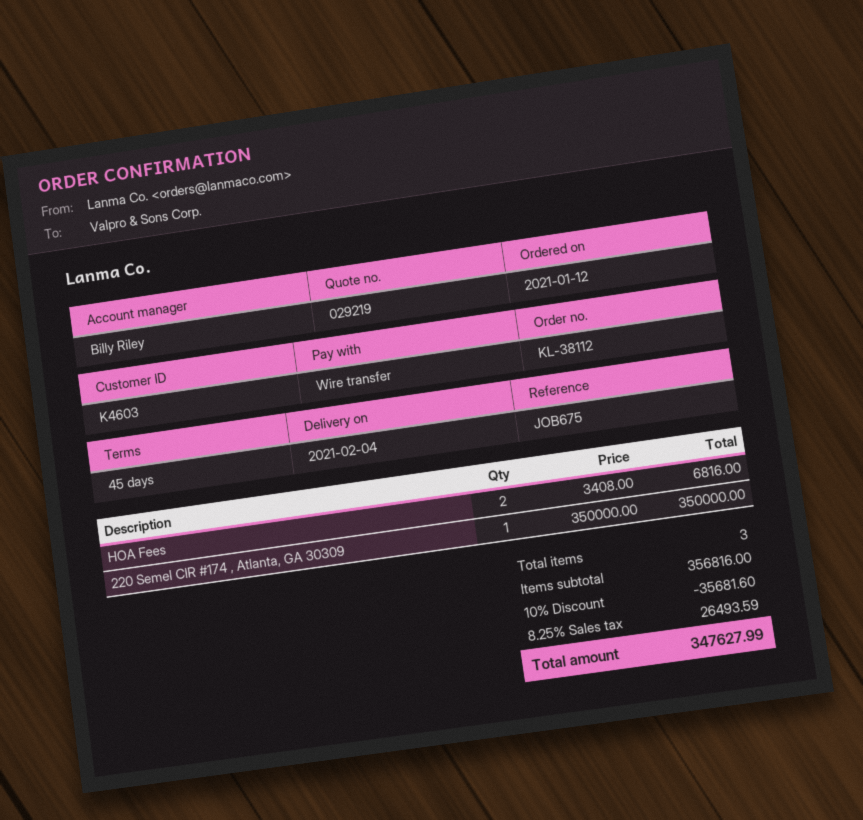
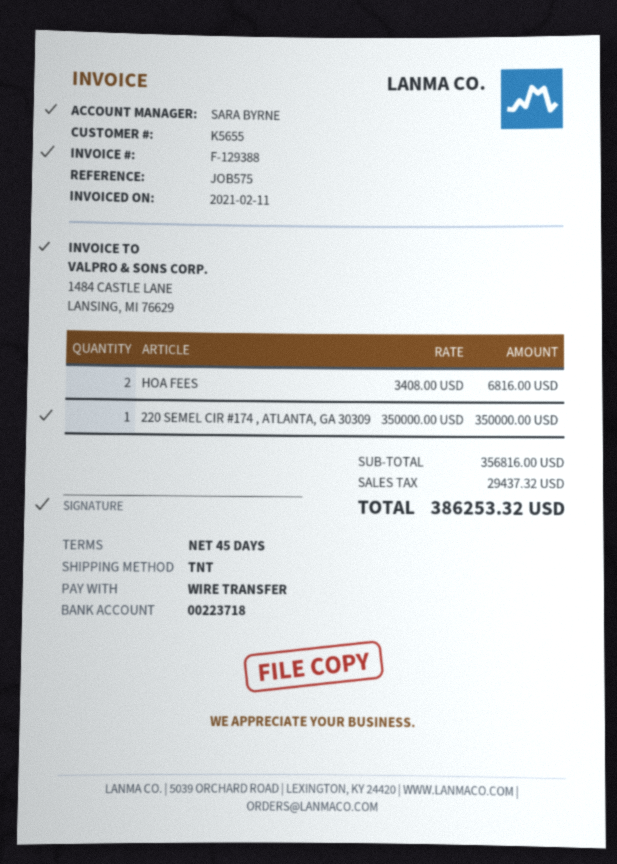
customer number: K4603 -> K5655
reference: JOB675 -> JOB575
sales rep: Billy Riley -> SARA BYRNE
discount: 10% = 35681.60 -> none
tax: 26493.59 -> 29437.32
total: 347627.99 -> 386253.32

